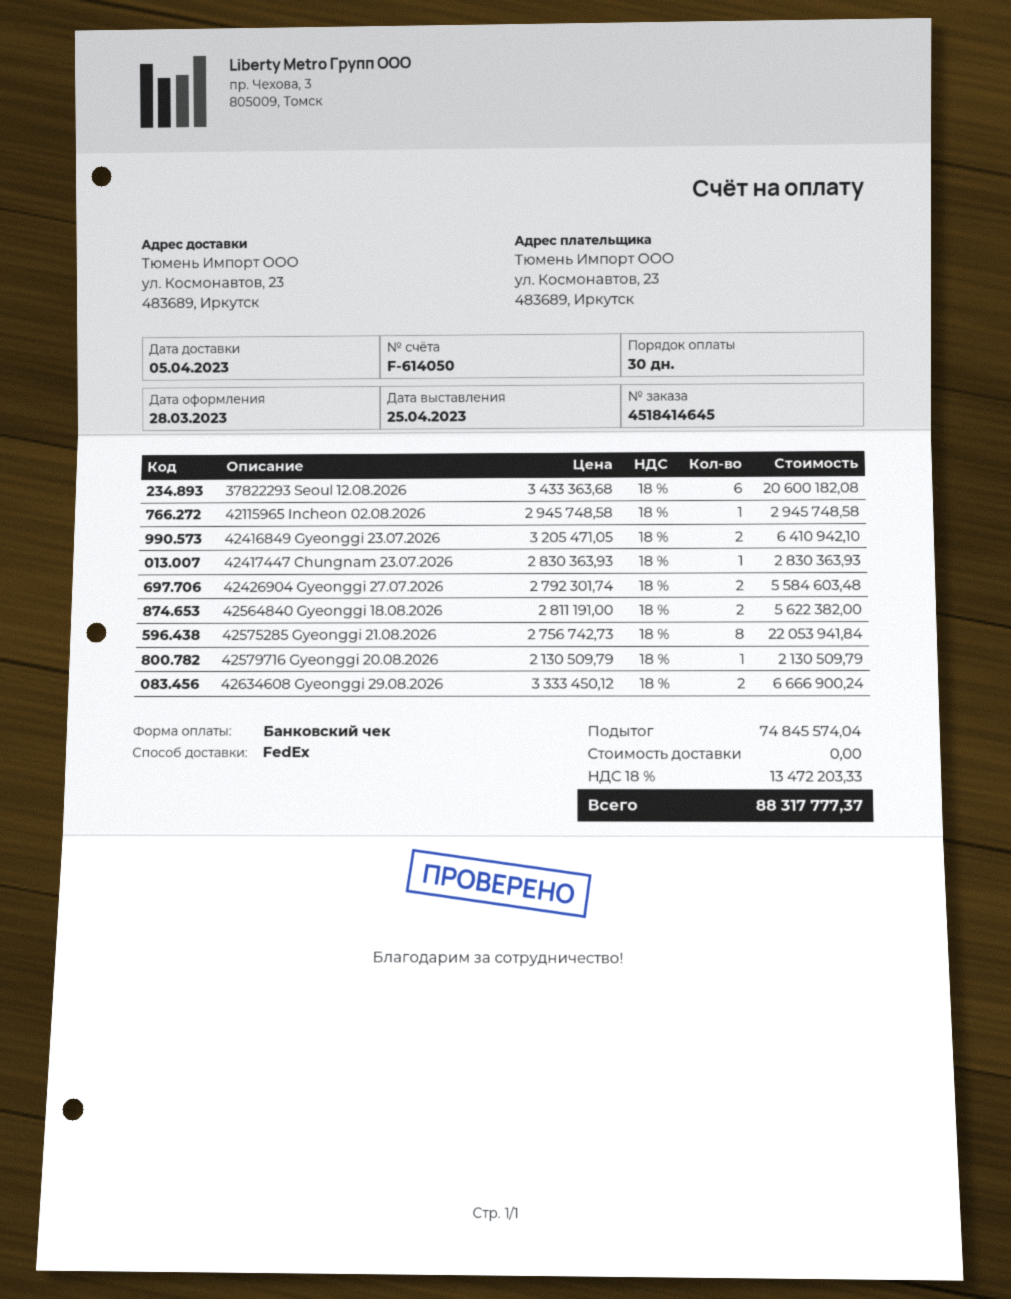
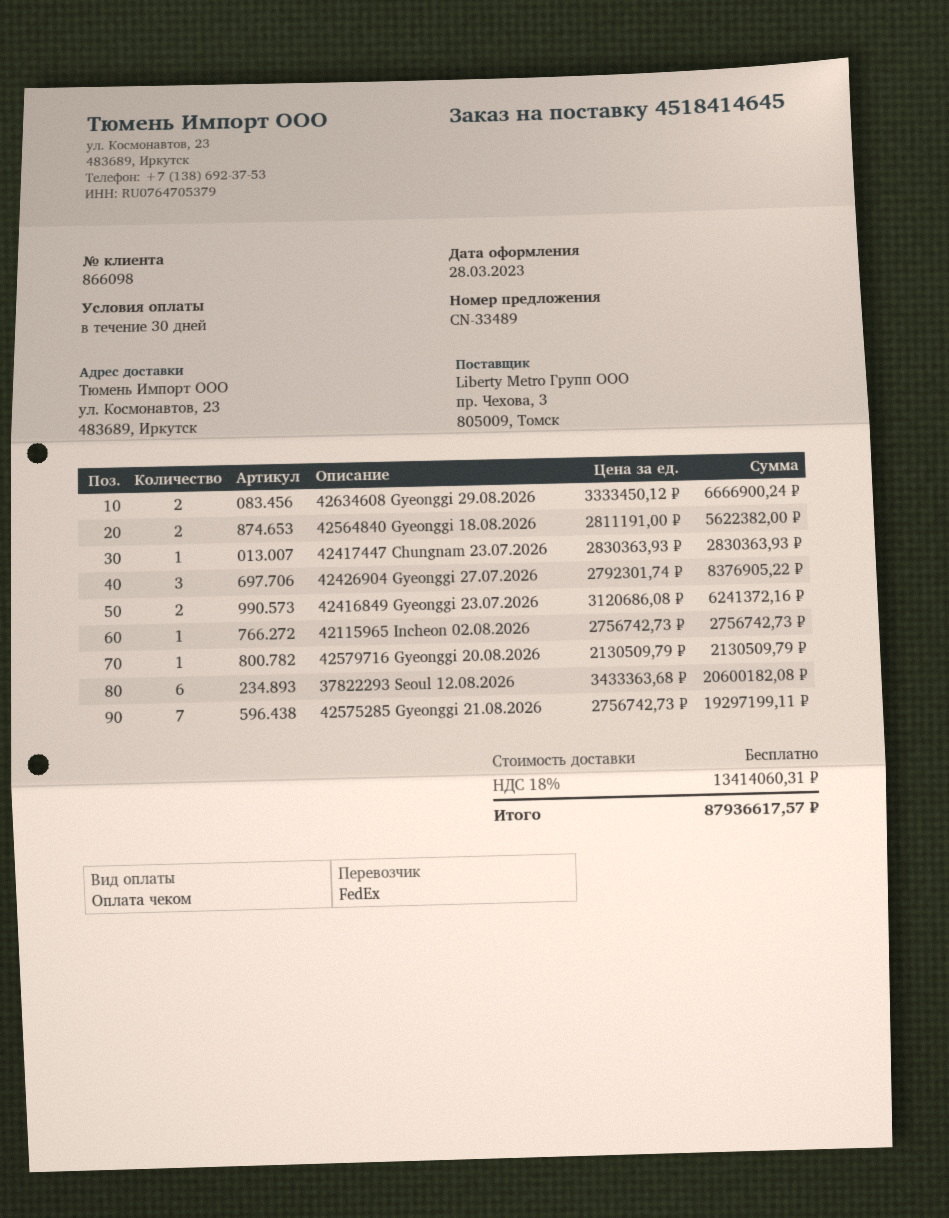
42115965 Incheon 02.08.2026: 1 x 2945748.58 = 2945748.58 -> 1 x 2756742.73 = 2756742.73
42416849 Gyeonggi 23.07.2026: 2 x 3205471.05 = 6410942.10 -> 2 x 3120686.08 = 6241372.16
42426904 Gyeonggi 27.07.2026: 2 x 2792301.74 = 5584603.48 -> 3 x 2792301.74 = 8376905.22
42575285 Gyeonggi 21.08.2026: 8 x 2756742.73 = 22053941.84 -> 7 x 2756742.73 = 19297199.11
tax: 18% = 13472203.33 -> 18% = 13414060.31
total: 88317777.37 -> 87936617.57

